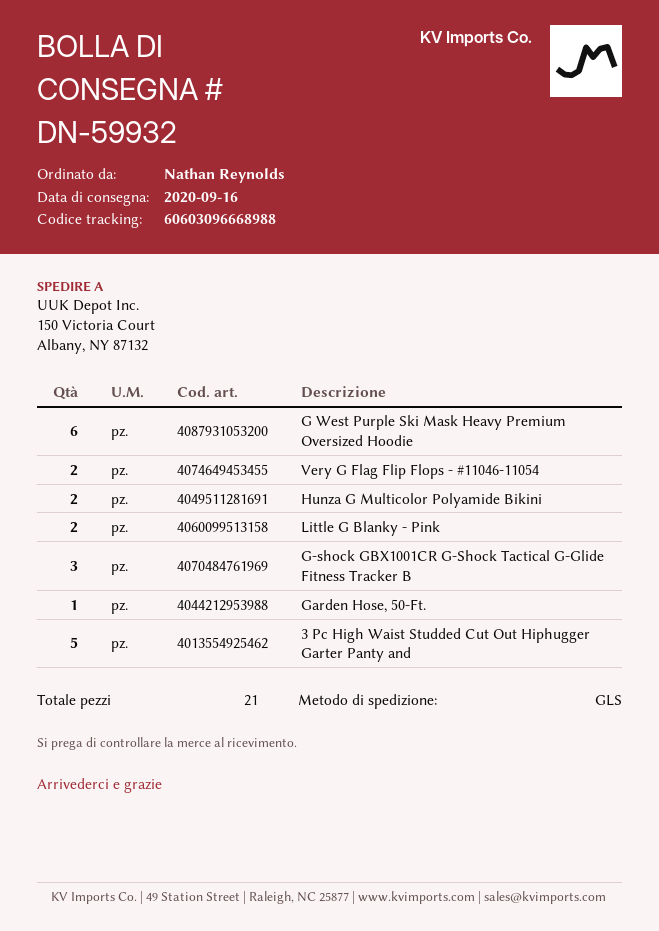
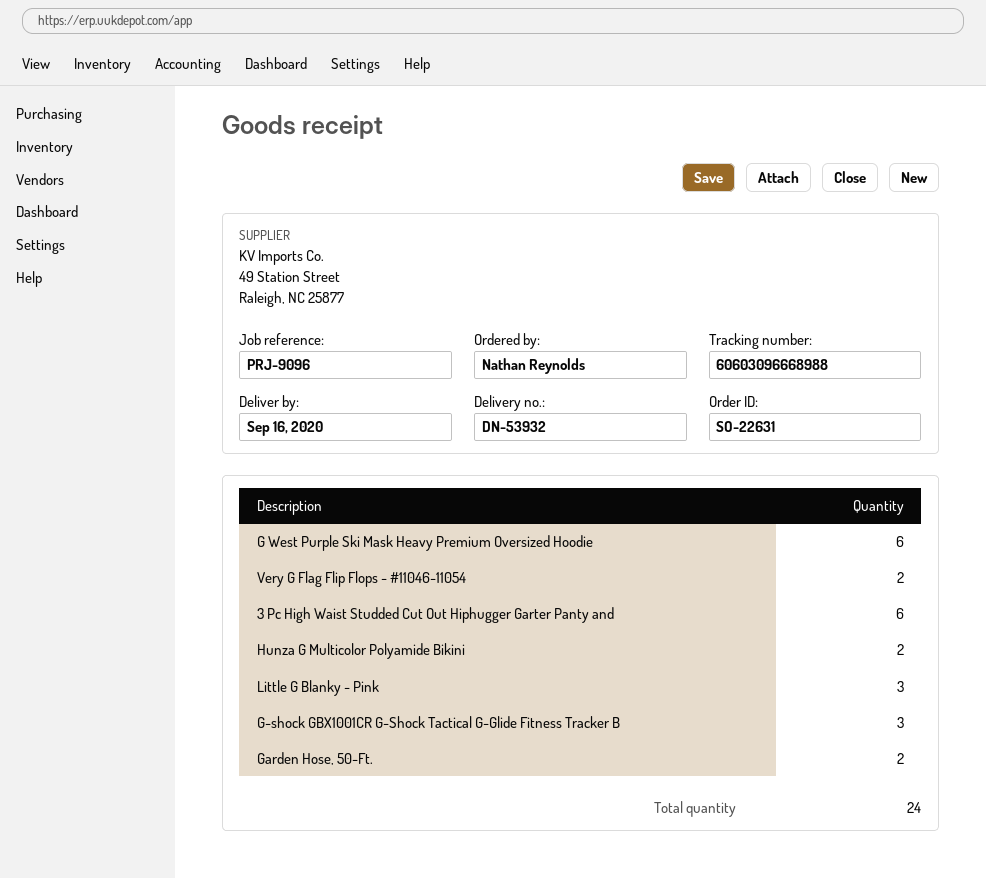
delivery note number: DN-59932 -> DN-53932
Little G Blanky - Pink: 2 -> 3
Garden Hose, 50-Ft.: 1 -> 2
3 Pc High Waist Studded Cut Out Hiphugger Garter Panty and: 5 -> 6
total quantity: 21 -> 24

